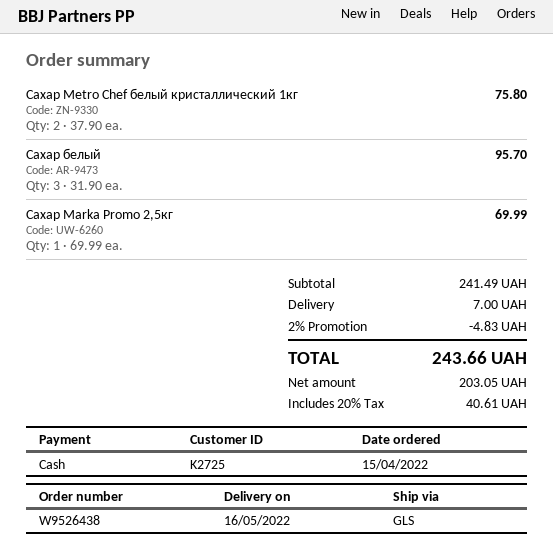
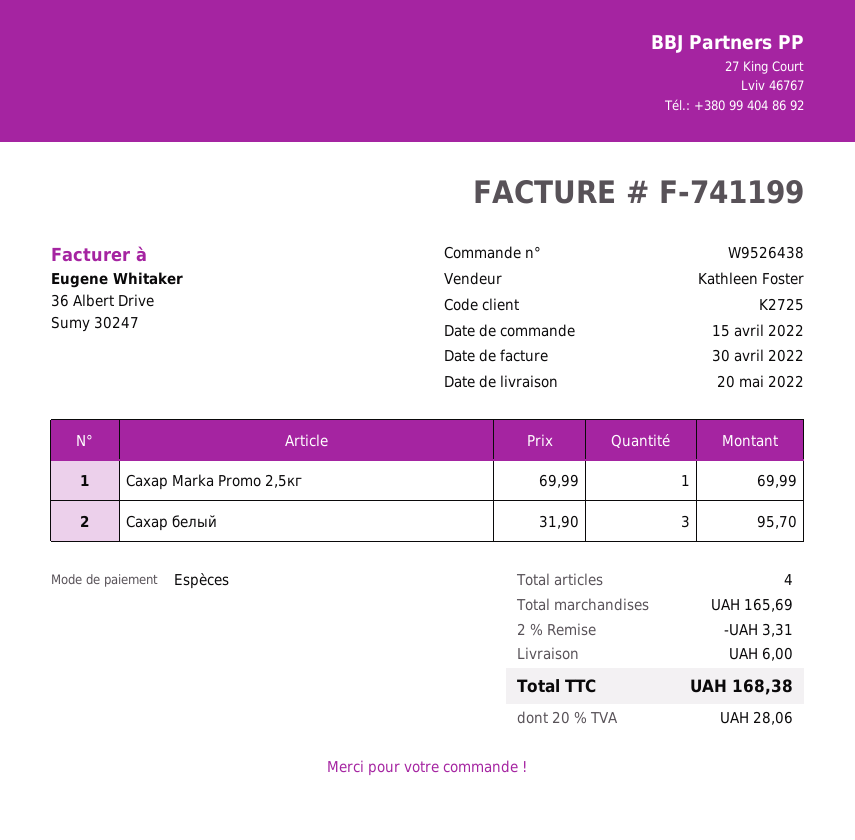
delivery date: 2022-05-16 -> 2022-05-20
Сахар Metro Chef белый кристаллический 1кг: 2 x 37.90 = 75.80 -> none
subtotal: 241.49 -> 165.69
discount: 2% = 4.83 -> 2% = 3.31
shipping: 7.00 -> 6.00
tax: 20% = 40.61 -> 20% = 28.06
total: 243.66 -> 168.38

